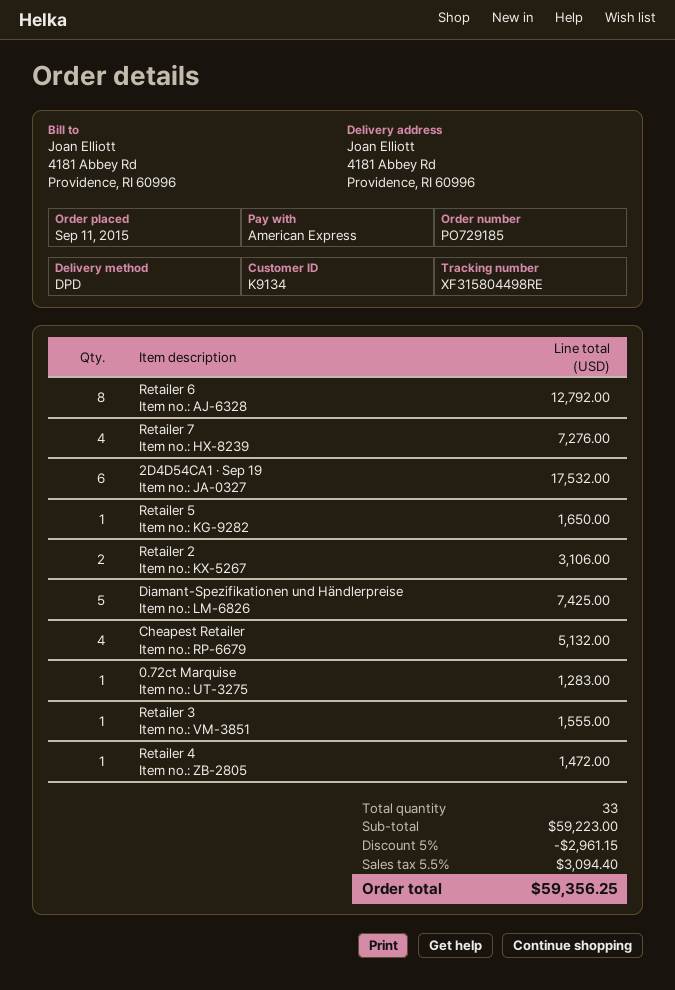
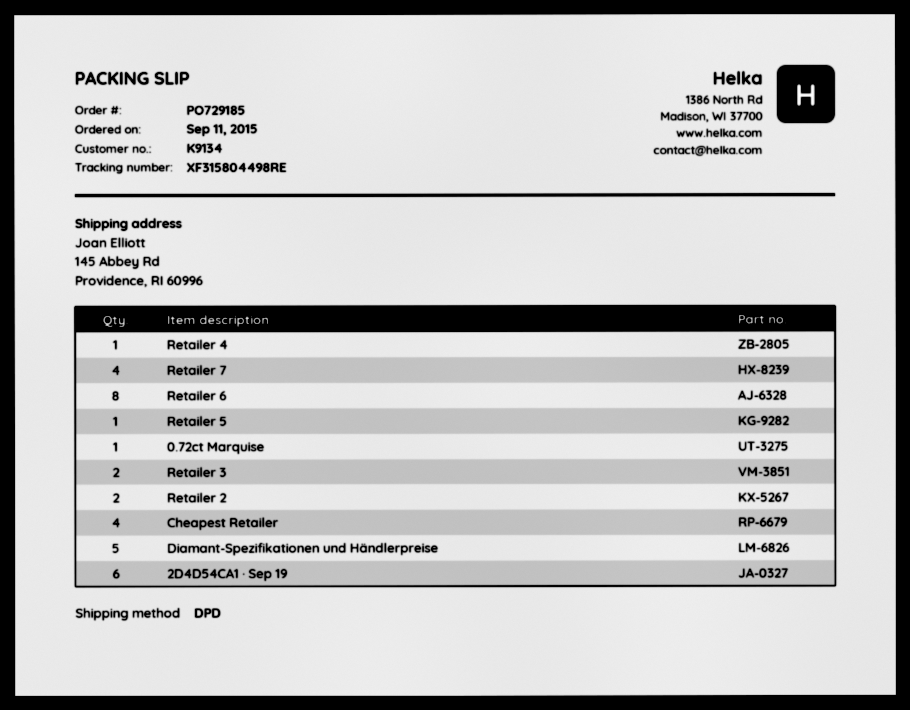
ship to: 4181 Abbey Rd, Providence, RI 60996 -> 145 Abbey Rd, Providence, RI 60996
Retailer 3: 1 -> 2

